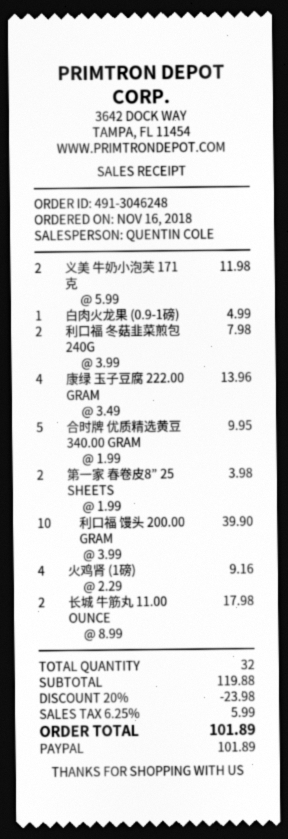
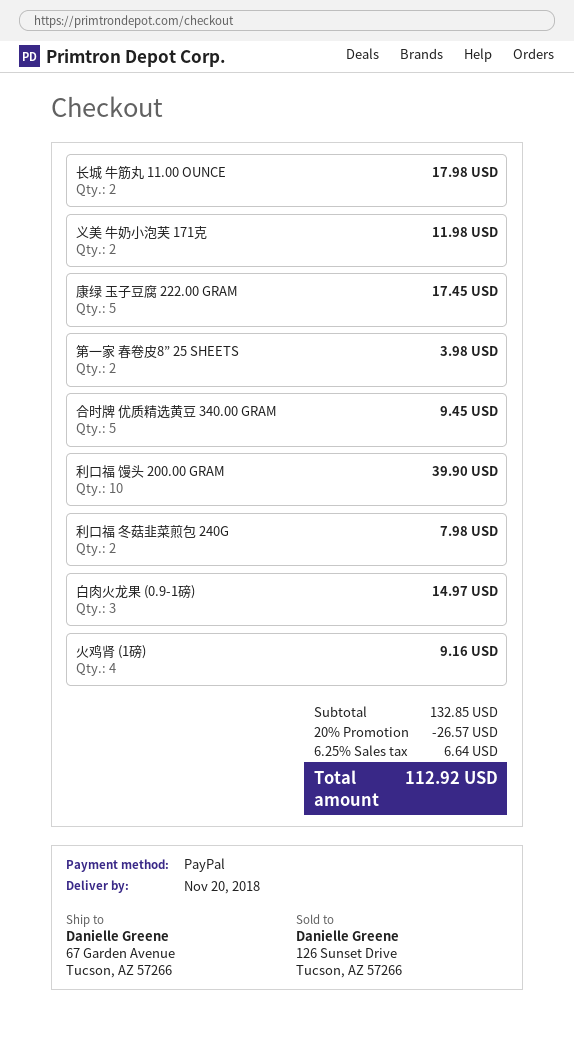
白肉火龙果 (0.9-1磅): 1 for 4.99 -> 3 for 14.97
康绿 玉子豆腐 222.00 GRAM: 4 for 13.96 -> 5 for 17.45
合时牌 优质精选黄豆 340.00 GRAM: 5 for 9.95 -> 5 for 9.45
subtotal: 119.88 -> 132.85
discount: 20% = 23.98 -> 20% = 26.57
tax: 6.25% = 5.99 -> 6.25% = 6.64
total: 101.89 -> 112.92

